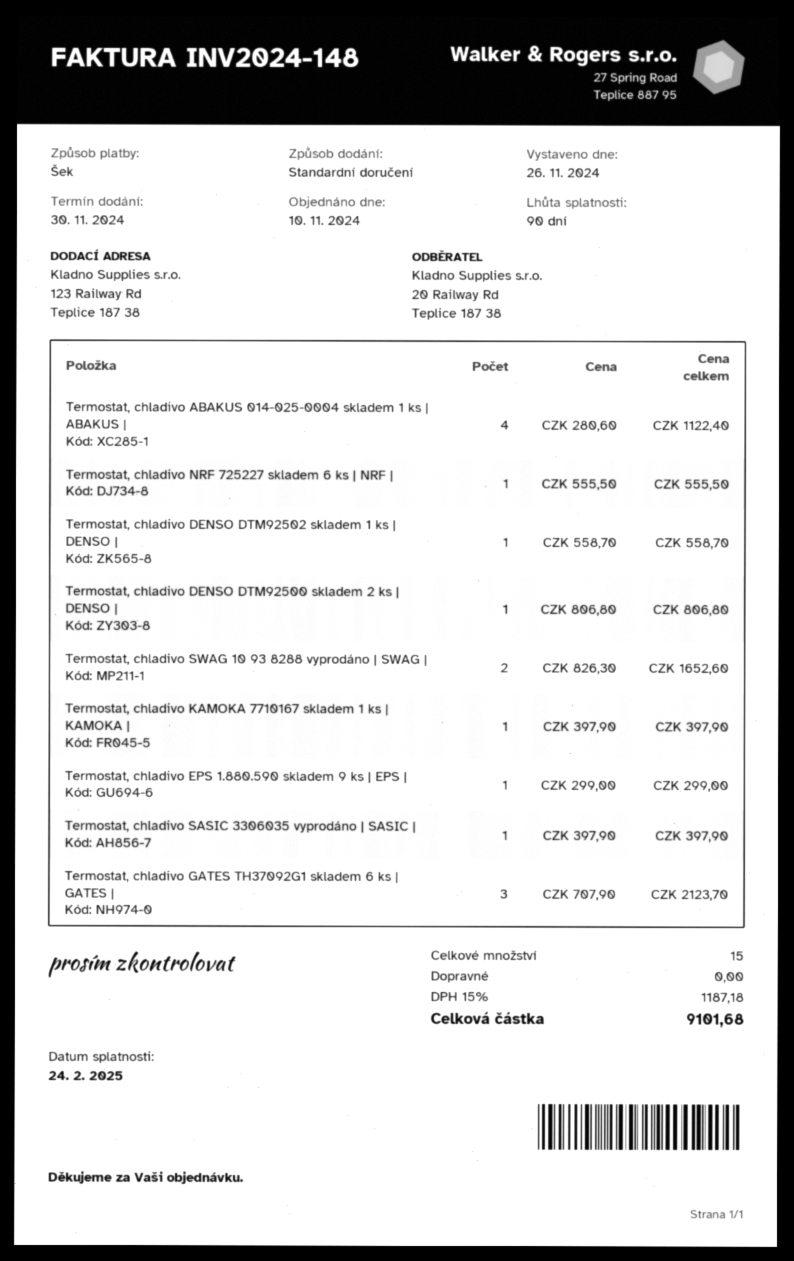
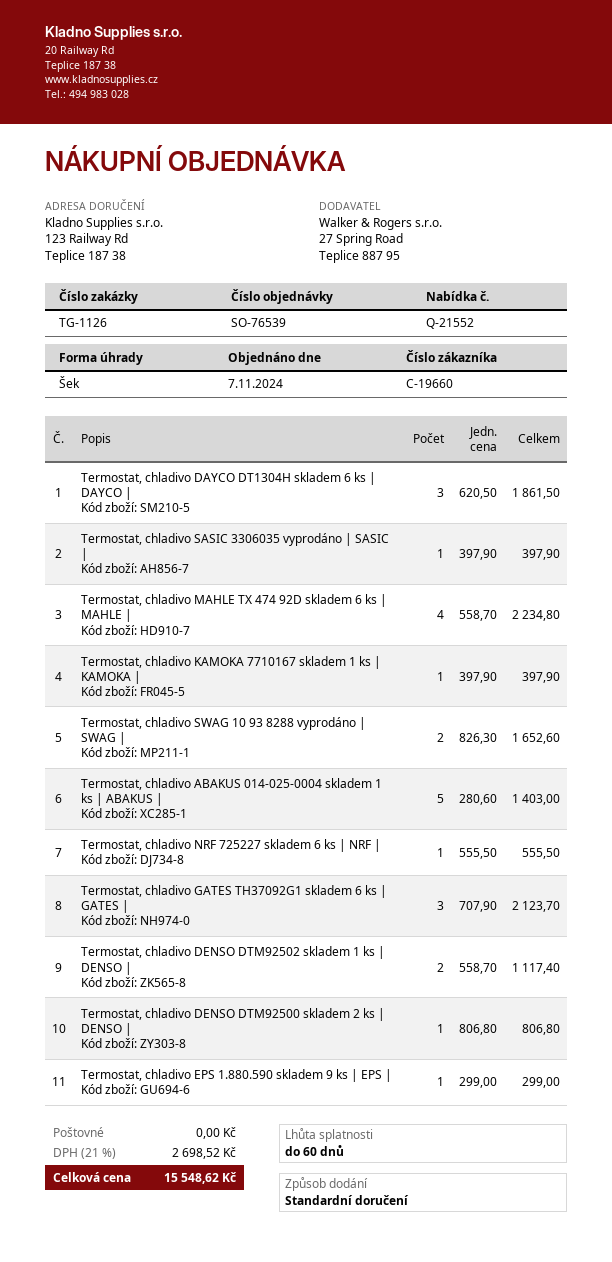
order date: 2024-11-10 -> 2024-11-07
payment terms: 90 days -> 60 days
Termostat, chladivo ABAKUS 014-025-0004 skladem 1 ks | ABAKUS |: 4 x 280.60 = 1122.40 -> 5 x 280.60 = 1403.00
Termostat, chladivo DENSO DTM92502 skladem 1 ks | DENSO |: 1 x 558.70 = 558.70 -> 2 x 558.70 = 1117.40
Termostat, chladivo DAYCO DT1304H skladem 6 ks | DAYCO |: none -> 3 x 620.50 = 1861.50
Termostat, chladivo MAHLE TX 474 92D skladem 6 ks | MAHLE |: none -> 4 x 558.70 = 2234.80
tax: 15% = 1187.18 -> 21% = 2698.52
total: 9101.68 -> 15548.62

